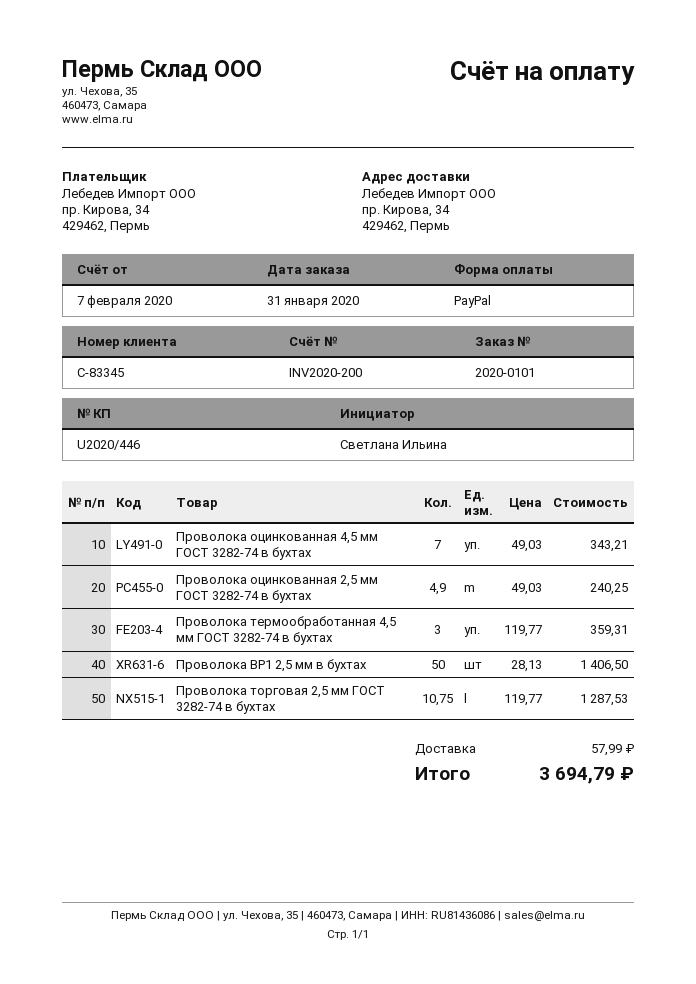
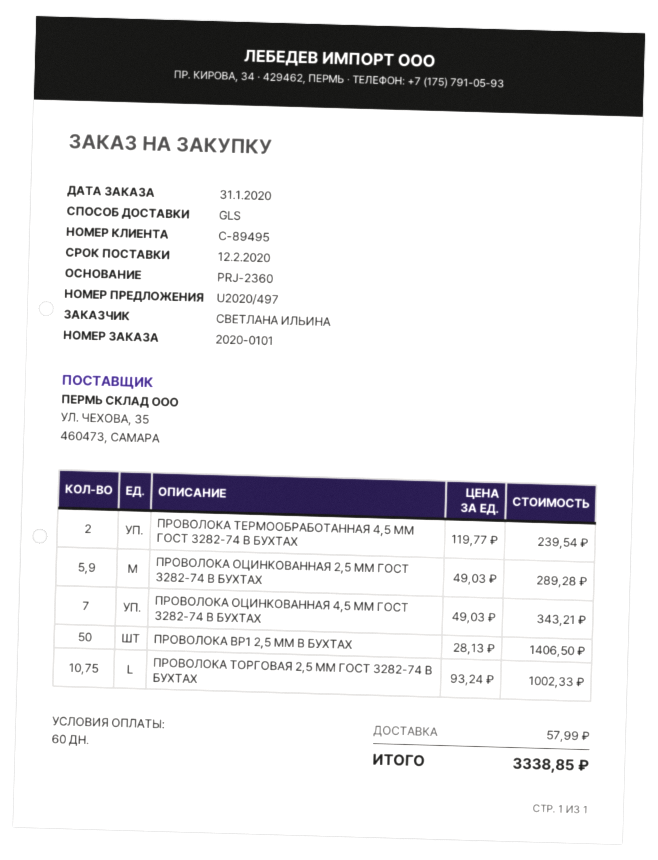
quote number: U2020/446 -> U2020/497
customer number: C-83345 -> C-89495
Проволока оцинкованная 2,5 мм ГОСТ 3282-74 в бухтах: 4.9 x 49.03 = 240.25 -> 5.9 x 49.03 = 289.28
Проволока термообработанная 4,5 мм ГОСТ 3282-74 в бухтах: 3 x 119.77 = 359.31 -> 2 x 119.77 = 239.54
Проволока торговая 2,5 мм ГОСТ 3282-74 в бухтах: 10.75 x 119.77 = 1287.53 -> 10.75 x 93.24 = 1002.33
total: 3694.79 -> 3338.85

